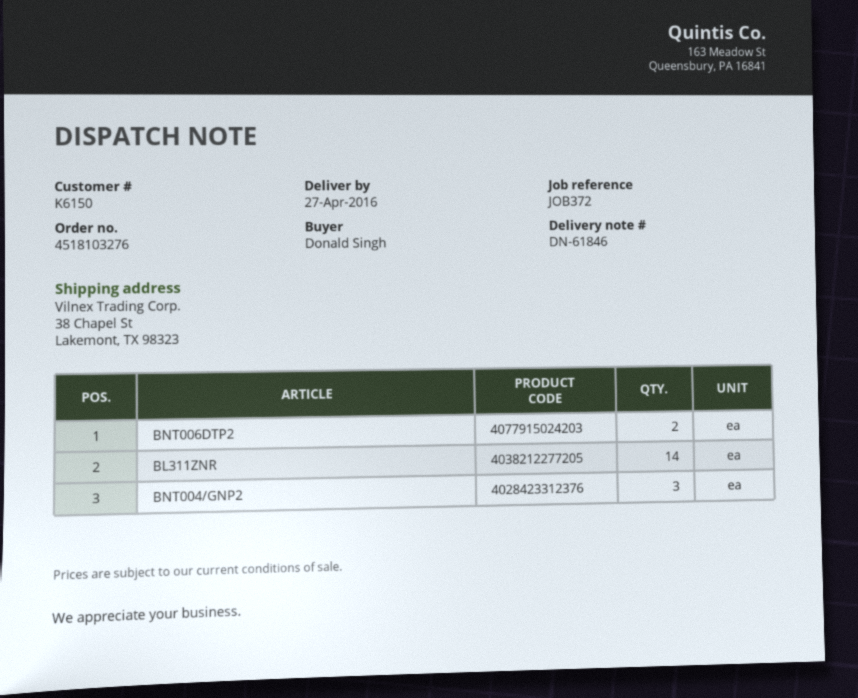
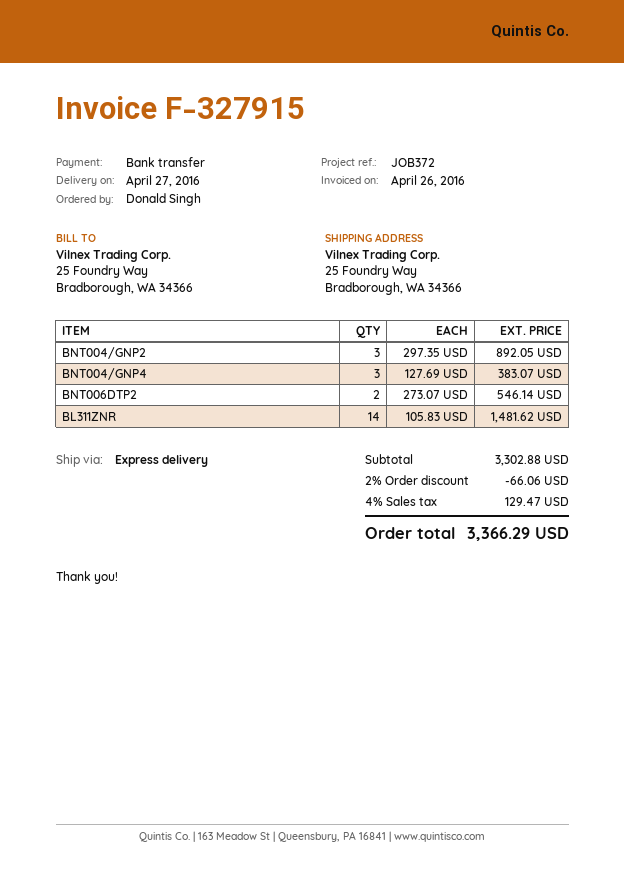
ship to: 38 Chapel St, Lakemont, TX 98323 -> 25 Foundry Way, Bradborough, WA 34366
BNT004/GNP4: none -> 3

